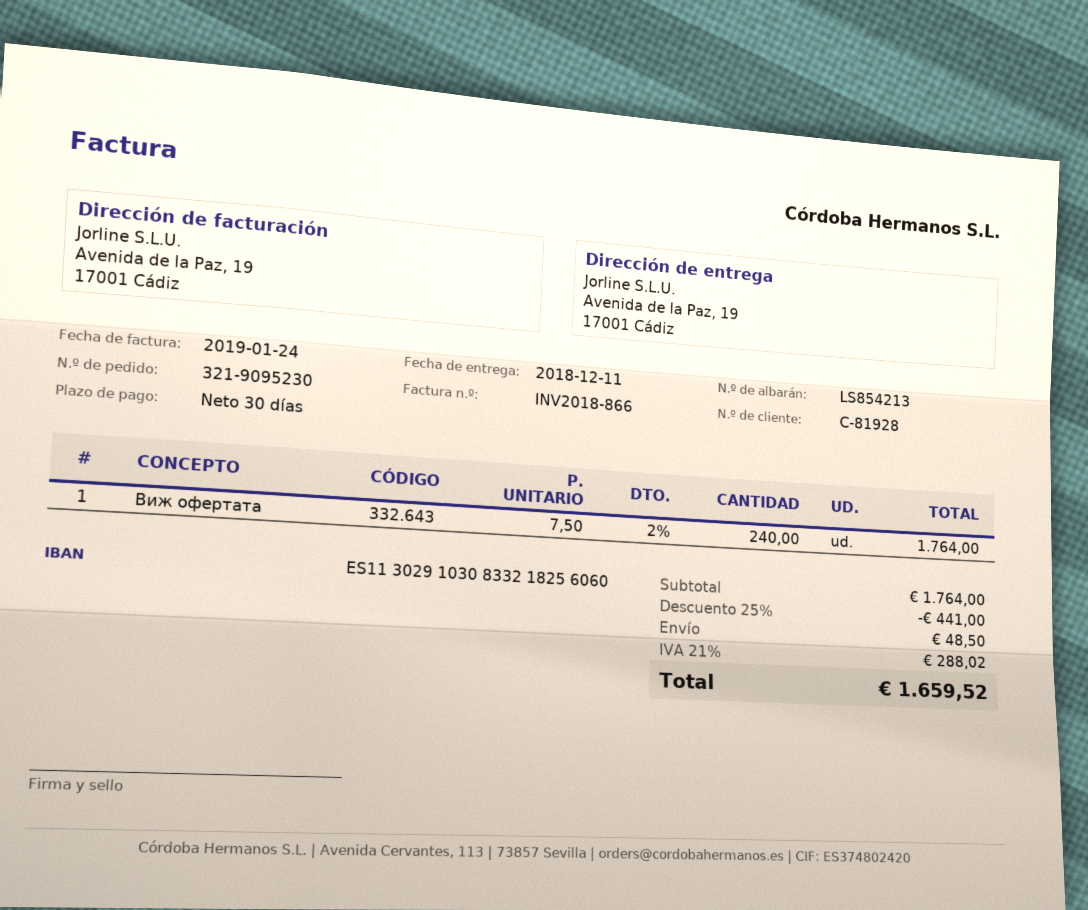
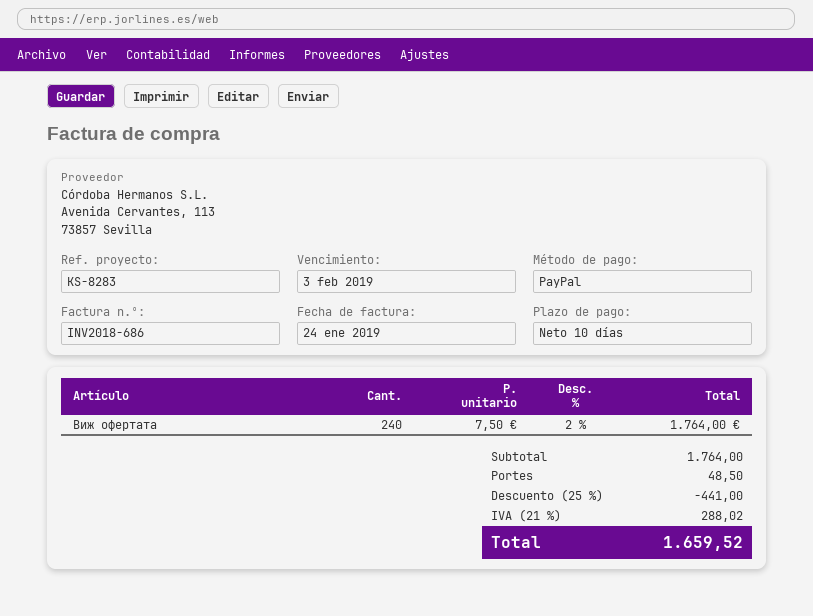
invoice number: INV2018-866 -> INV2018-686
payment terms: 30 days -> 10 days

